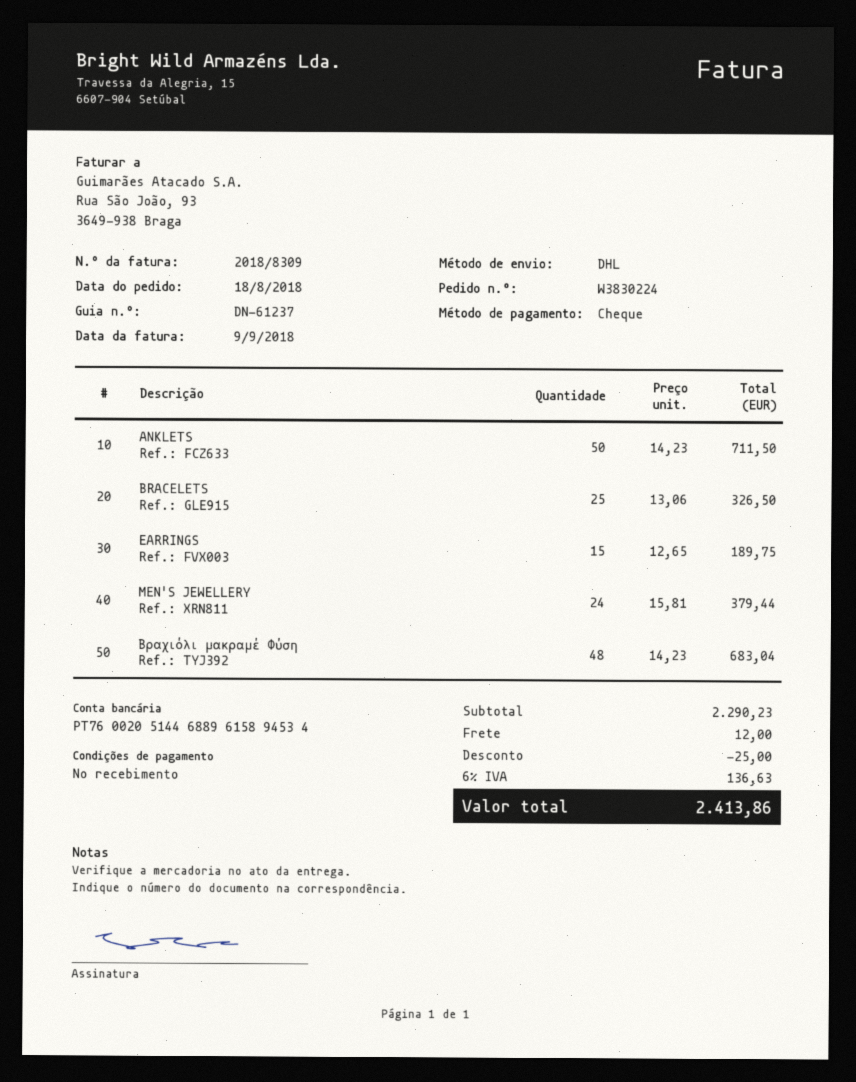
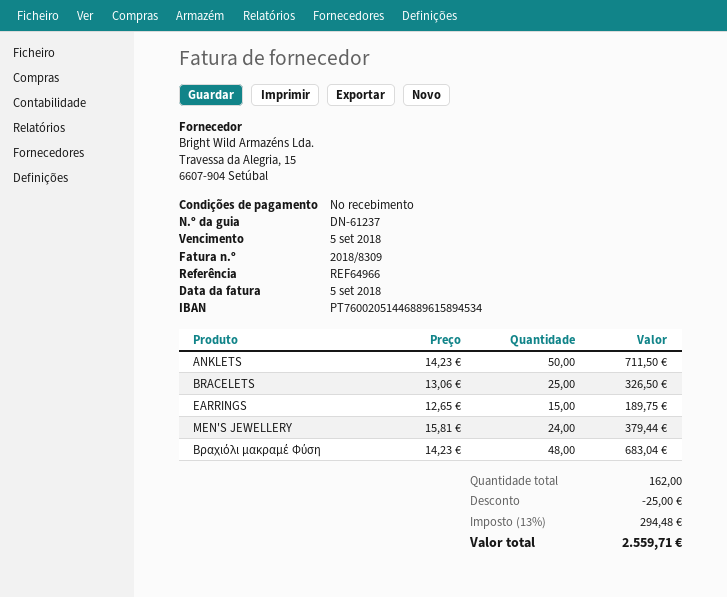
invoice date: 2018-09-09 -> 2018-09-05
shipping: 12.00 -> none
tax: 6% = 136.63 -> 13% = 294.48
total: 2413.86 -> 2559.71

